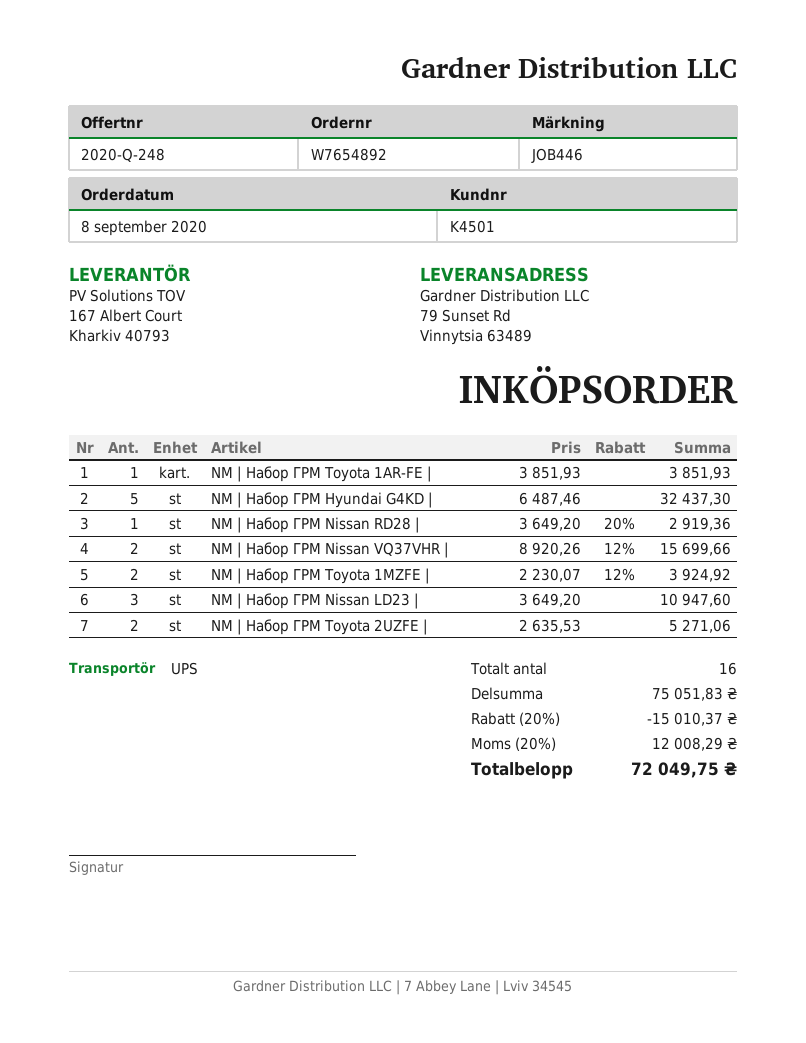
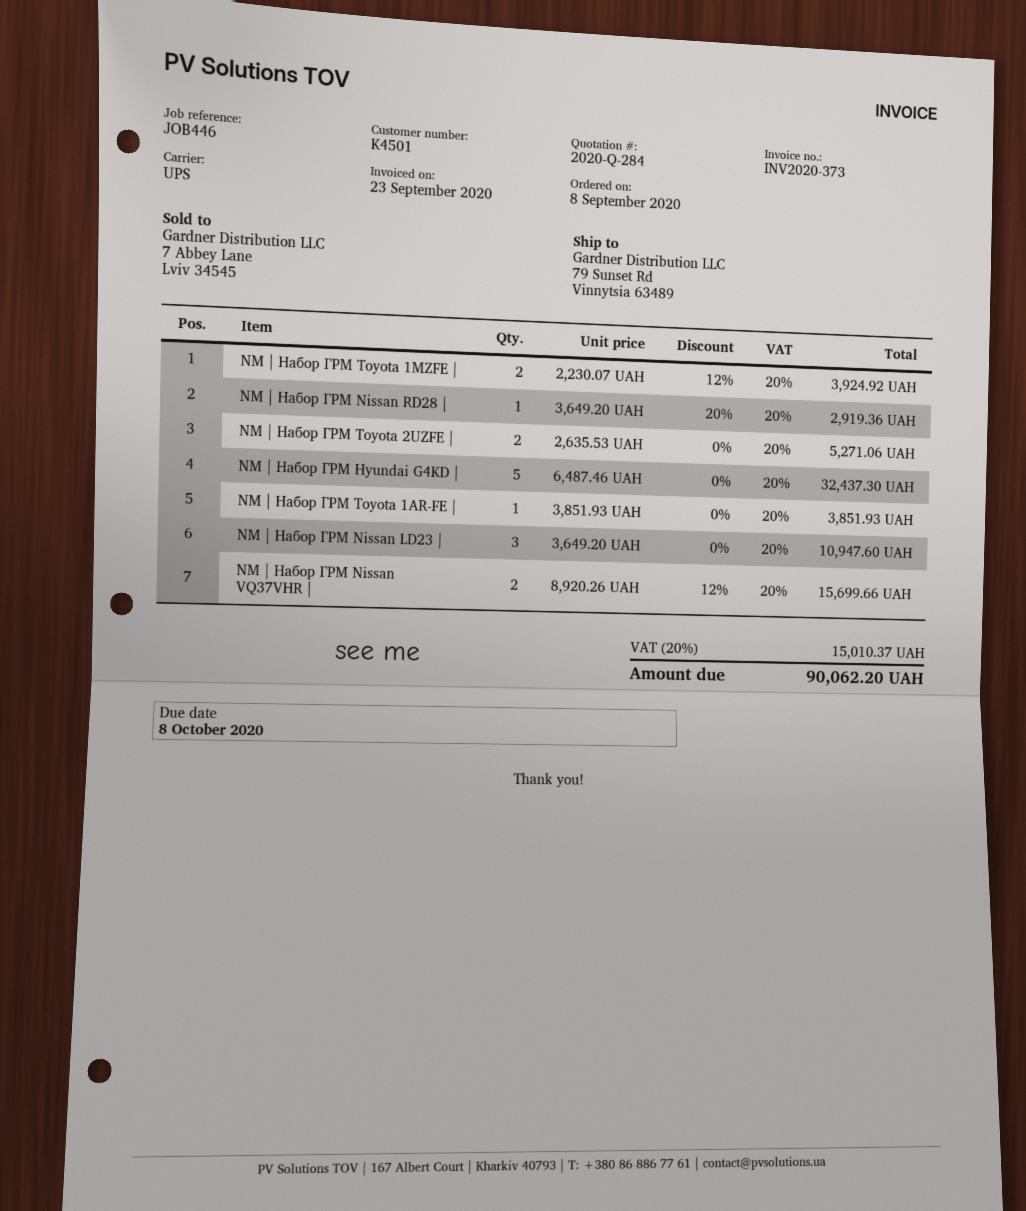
quote number: 2020-Q-248 -> 2020-Q-284
discount: 20% = 15010.37 -> none
tax: 20% = 12008.29 -> 20% = 15010.37
total: 72049.75 -> 90062.20

